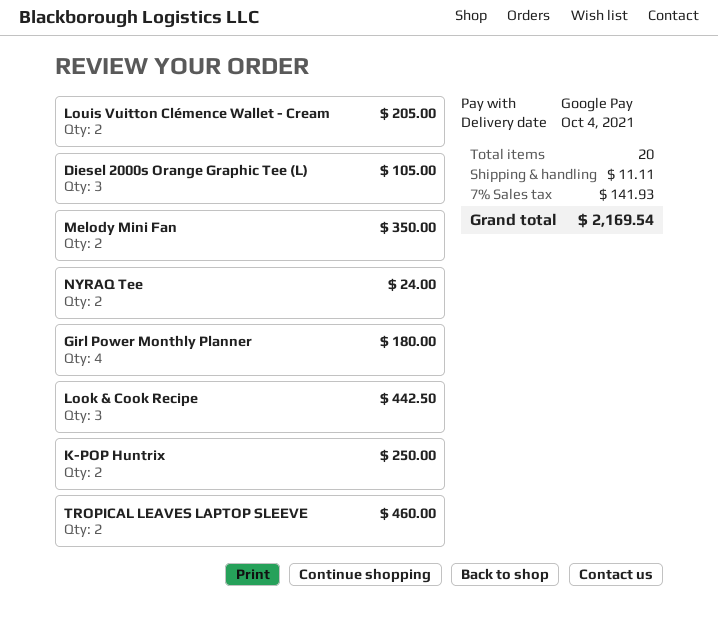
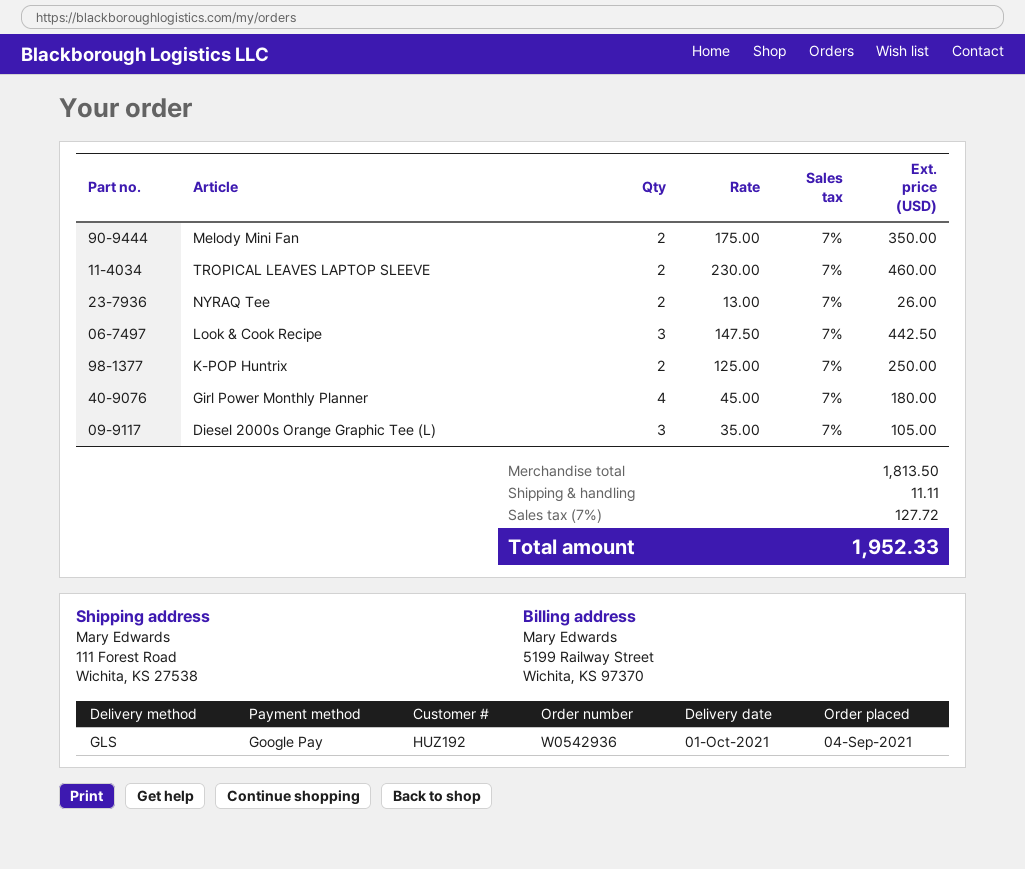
delivery date: 2021-10-04 -> 2021-10-01
Louis Vuitton Clémence Wallet - Cream: 2 for 205.00 -> none
NYRAQ Tee: 2 for 24.00 -> 2 for 26.00
tax: 7% = 141.93 -> 7% = 127.72
total: 2169.54 -> 1952.33

